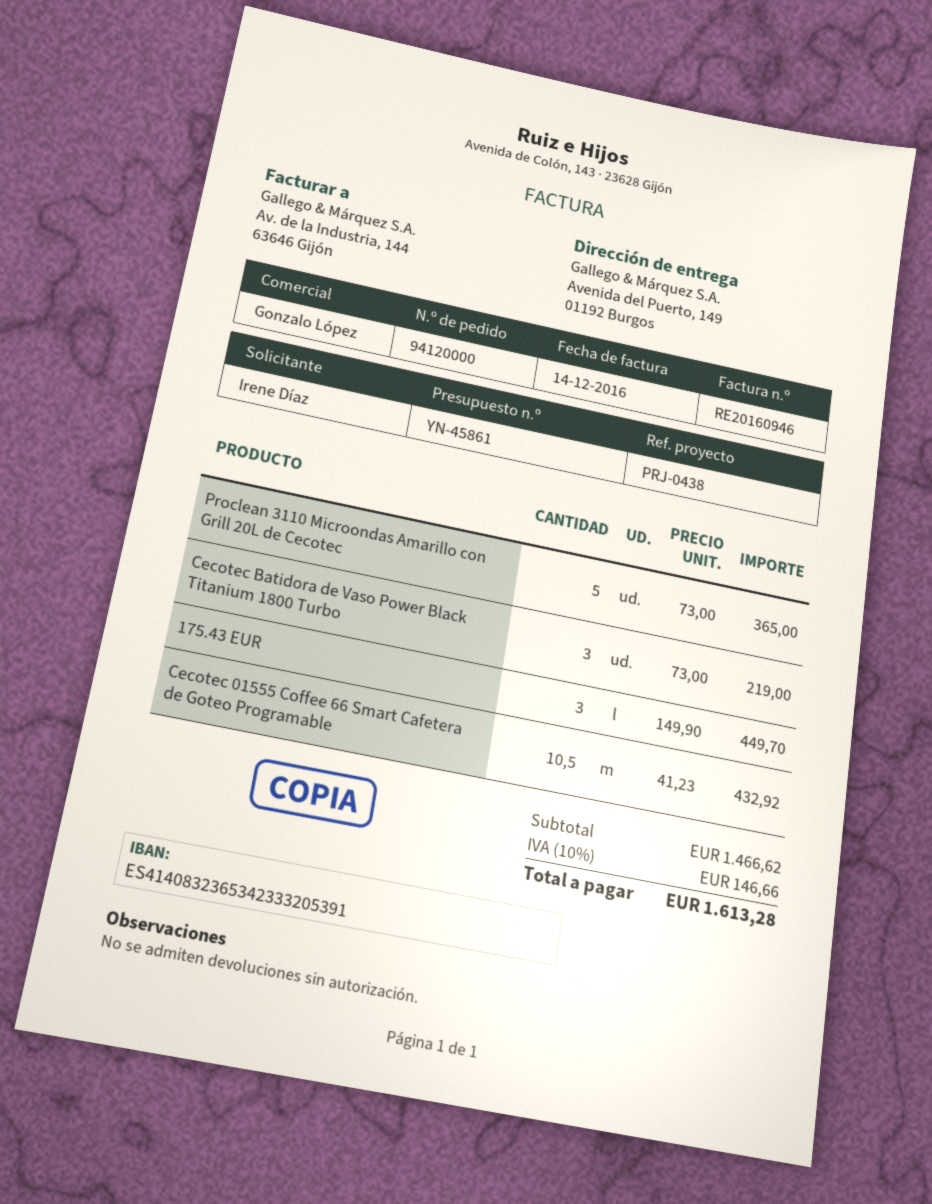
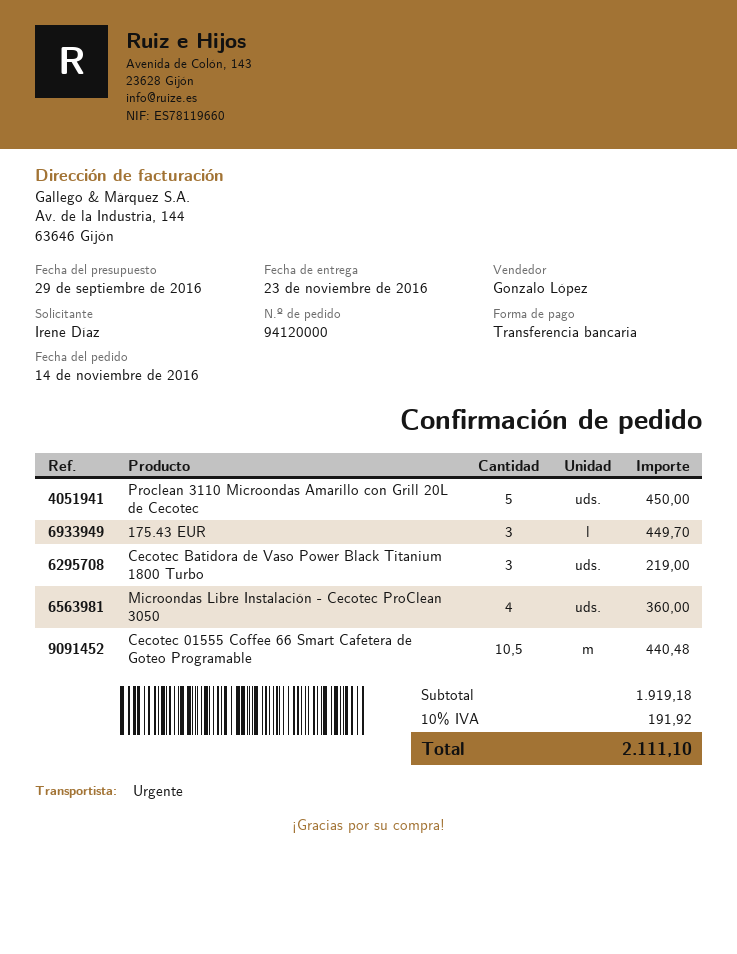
Proclean 3110 Microondas Amarillo con Grill 20L de Cecotec: 5 for 365.00 -> 5 for 450.00
Cecotec 01555 Coffee 66 Smart Cafetera de Goteo Programable: 10.5 for 432.92 -> 10.5 for 440.48
Microondas Libre Instalación - Cecotec ProClean 3050: none -> 4 for 360.00
subtotal: 1466.62 -> 1919.18
tax: 10% = 146.66 -> 10% = 191.92
total: 1613.28 -> 2111.10

